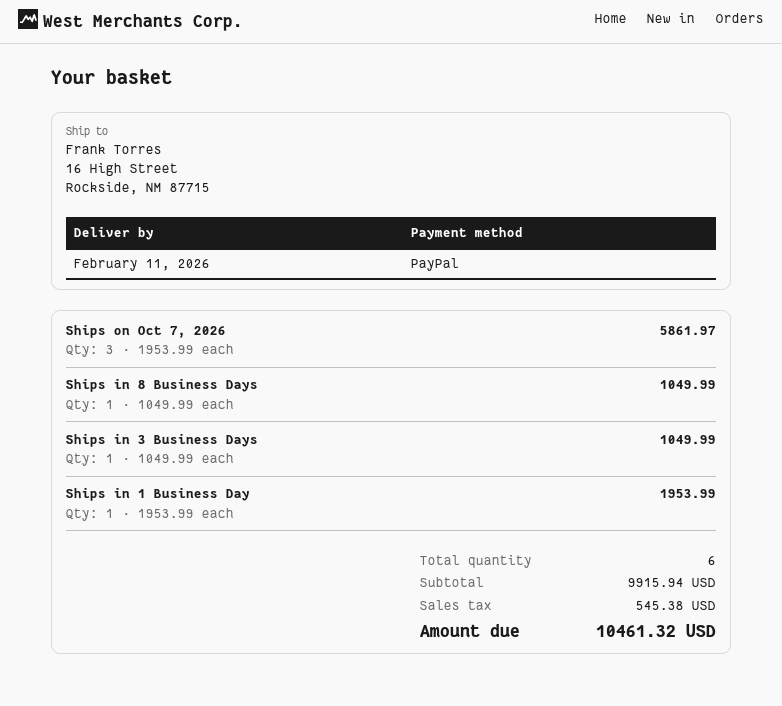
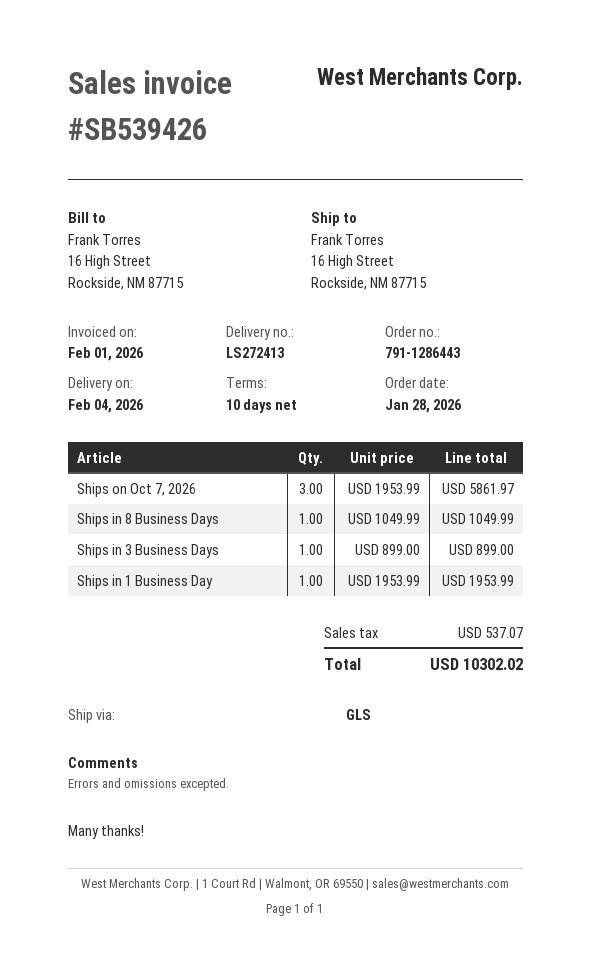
delivery date: 2026-02-11 -> 2026-02-04
Ships in 3 Business Days: 1 x 1049.99 = 1049.99 -> 1 x 899.00 = 899.00
tax: 545.38 -> 537.07
total: 10461.32 -> 10302.02

